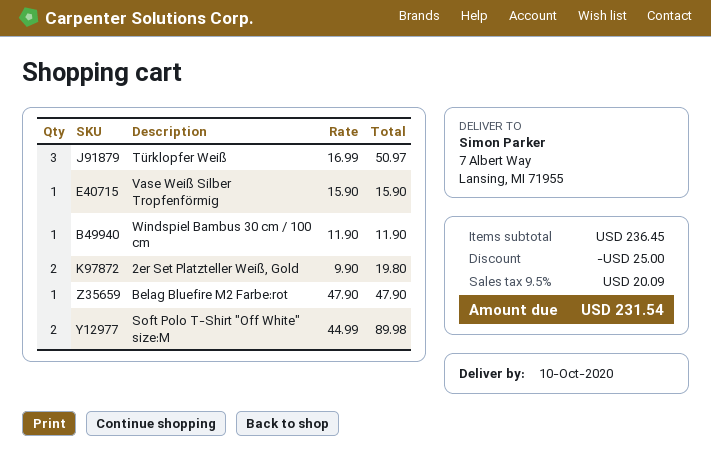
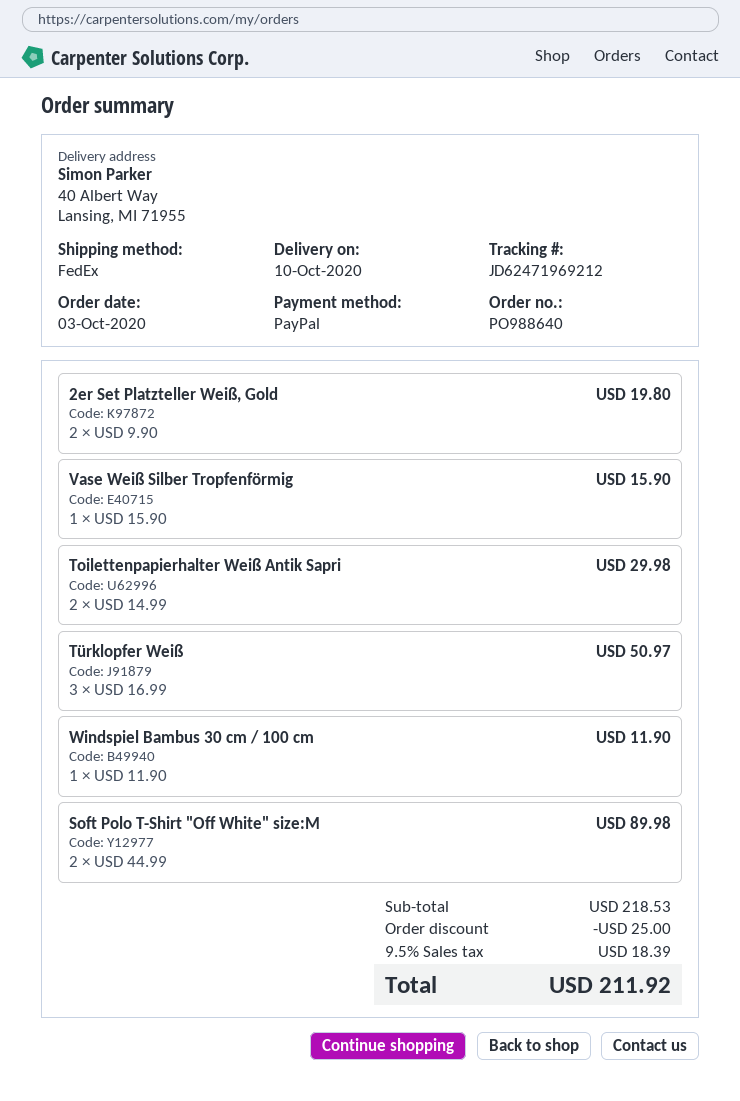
ship to: 7 Albert Way, Lansing, MI 71955 -> 40 Albert Way, Lansing, MI 71955
Belag Bluefire M2 Farbe:rot: 1 x 47.90 = 47.90 -> none
Toilettenpapierhalter Weiß Antik Sapri: none -> 2 x 14.99 = 29.98
subtotal: 236.45 -> 218.53
tax: 9.5% = 20.09 -> 9.5% = 18.39
total: 231.54 -> 211.92

